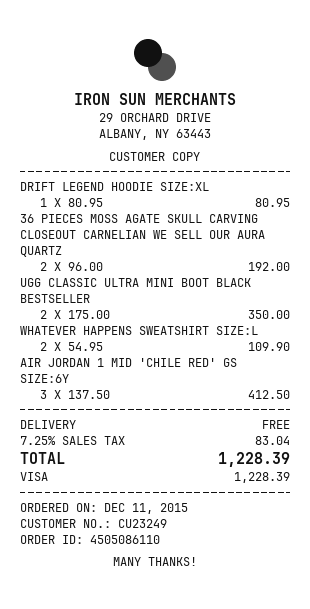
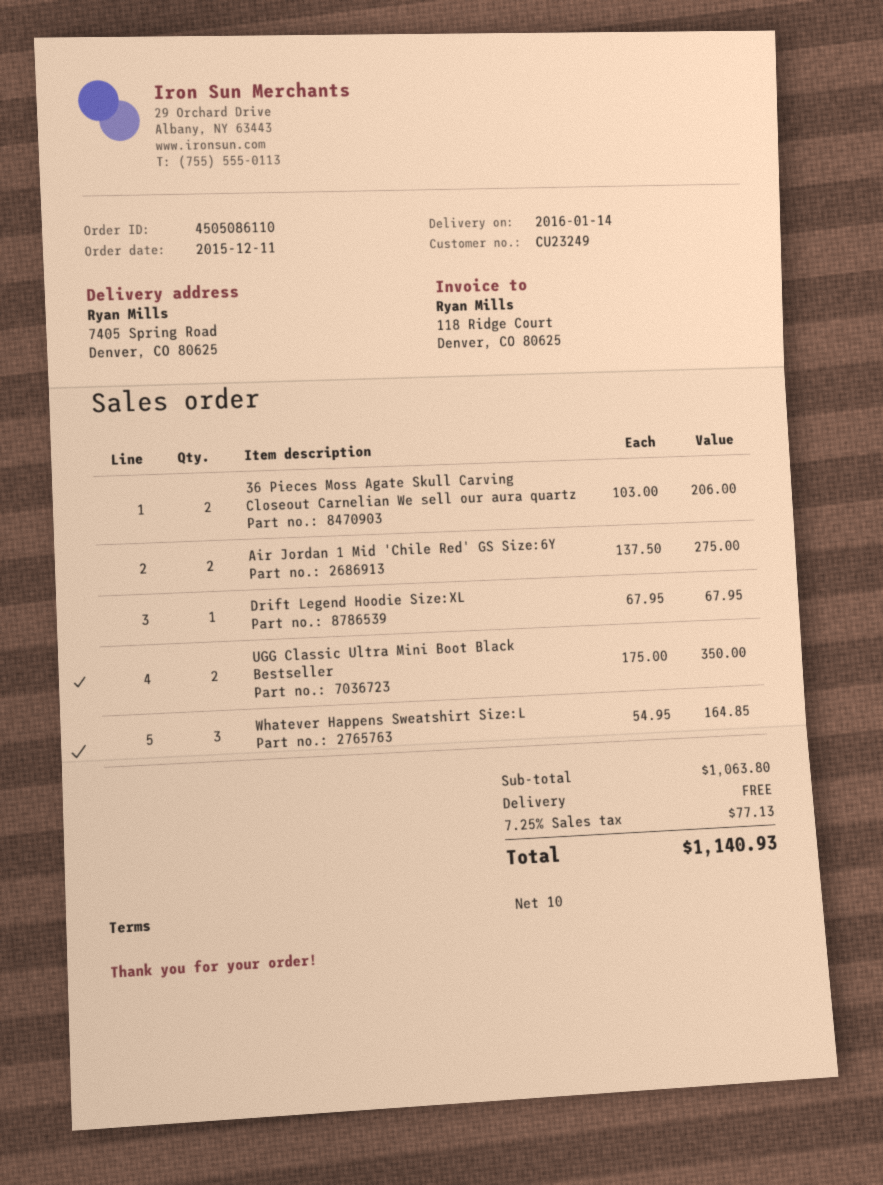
DRIFT LEGEND HOODIE SIZE:XL: 1 x 80.95 = 80.95 -> 1 x 67.95 = 67.95
36 PIECES MOSS AGATE SKULL CARVING CLOSEOUT CARNELIAN WE SELL OUR AURA QUARTZ: 2 x 96.00 = 192.00 -> 2 x 103.00 = 206.00
WHATEVER HAPPENS SWEATSHIRT SIZE:L: 2 x 54.95 = 109.90 -> 3 x 54.95 = 164.85
AIR JORDAN 1 MID 'CHILE RED' GS SIZE:6Y: 3 x 137.50 = 412.50 -> 2 x 137.50 = 275.00
tax: 7.25% = 83.04 -> 7.25% = 77.13
total: 1228.39 -> 1140.93

